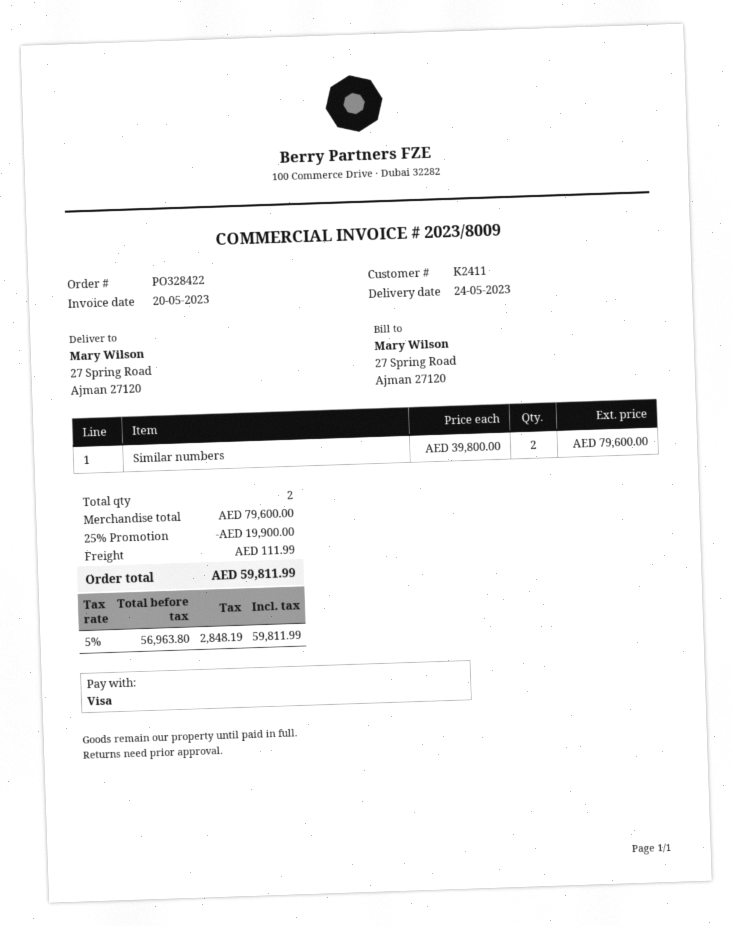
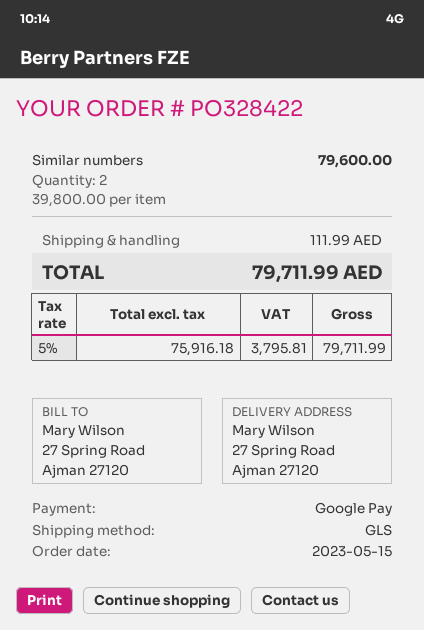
payment method: Visa -> Google Pay
discount: 25% = 19900.00 -> none
net: 56963.80 -> 75916.18
tax: 5% = 2848.19 -> 5% = 3795.81
total: 59811.99 -> 79711.99

